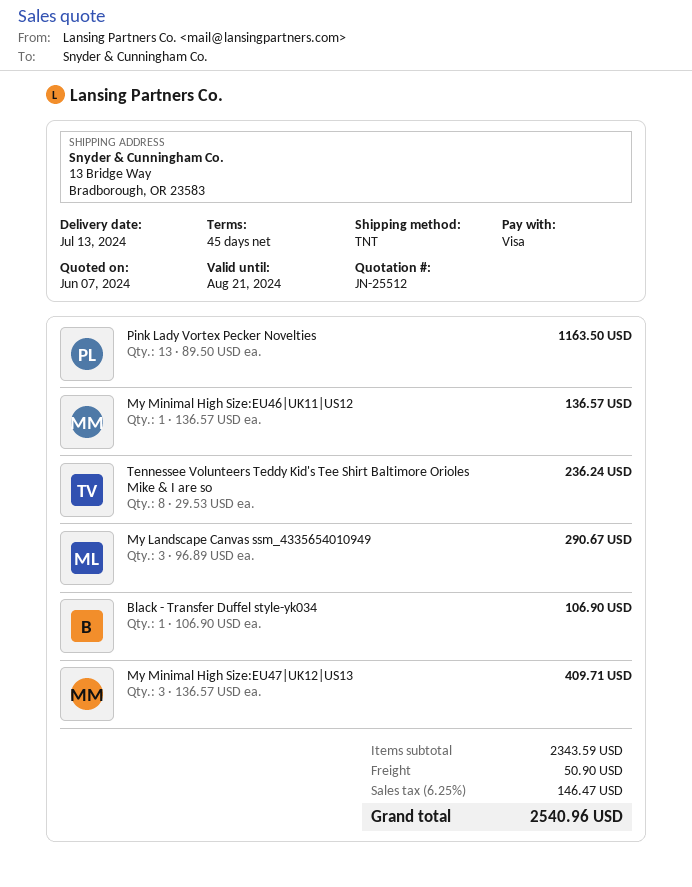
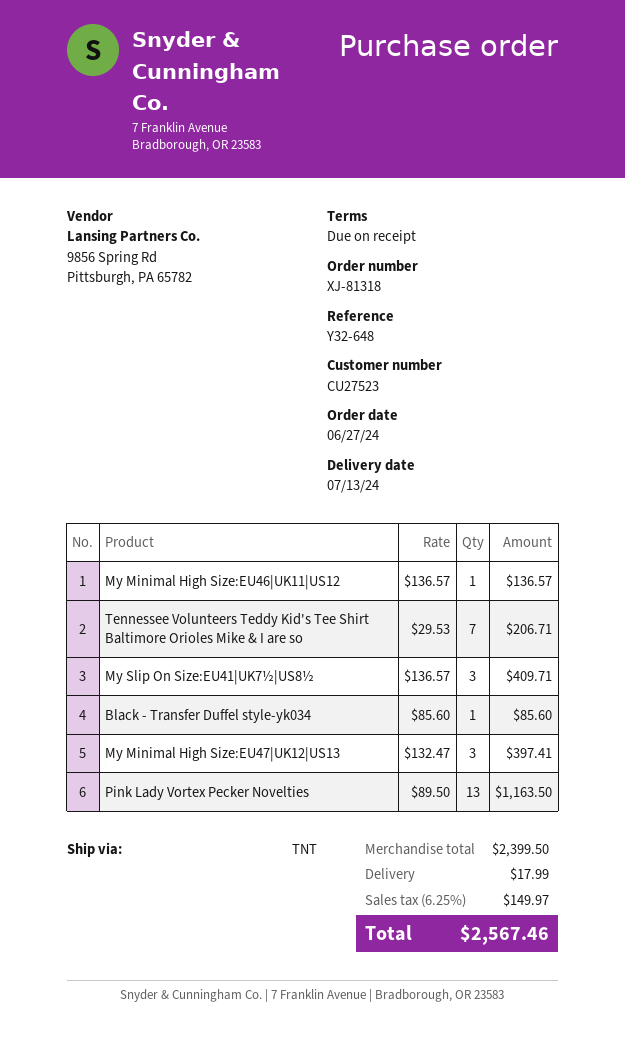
payment terms: 45 days -> on receipt
Tennessee Volunteers Teddy Kid's Tee Shirt Baltimore Orioles Mike & I are so: 8 x 29.53 = 236.24 -> 7 x 29.53 = 206.71
My Landscape Canvas ssm_4335654010949: 3 x 96.89 = 290.67 -> none
Black - Transfer Duffel style-yk034: 1 x 106.90 = 106.90 -> 1 x 85.60 = 85.60
My Minimal High Size:EU47|UK12|US13: 3 x 136.57 = 409.71 -> 3 x 132.47 = 397.41
My Slip On Size:EU41|UK7½|US8½: none -> 3 x 136.57 = 409.71
subtotal: 2343.59 -> 2399.50
shipping: 50.90 -> 17.99
tax: 6.25% = 146.47 -> 6.25% = 149.97
total: 2540.96 -> 2567.46

